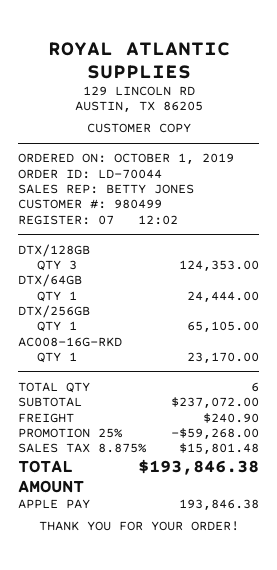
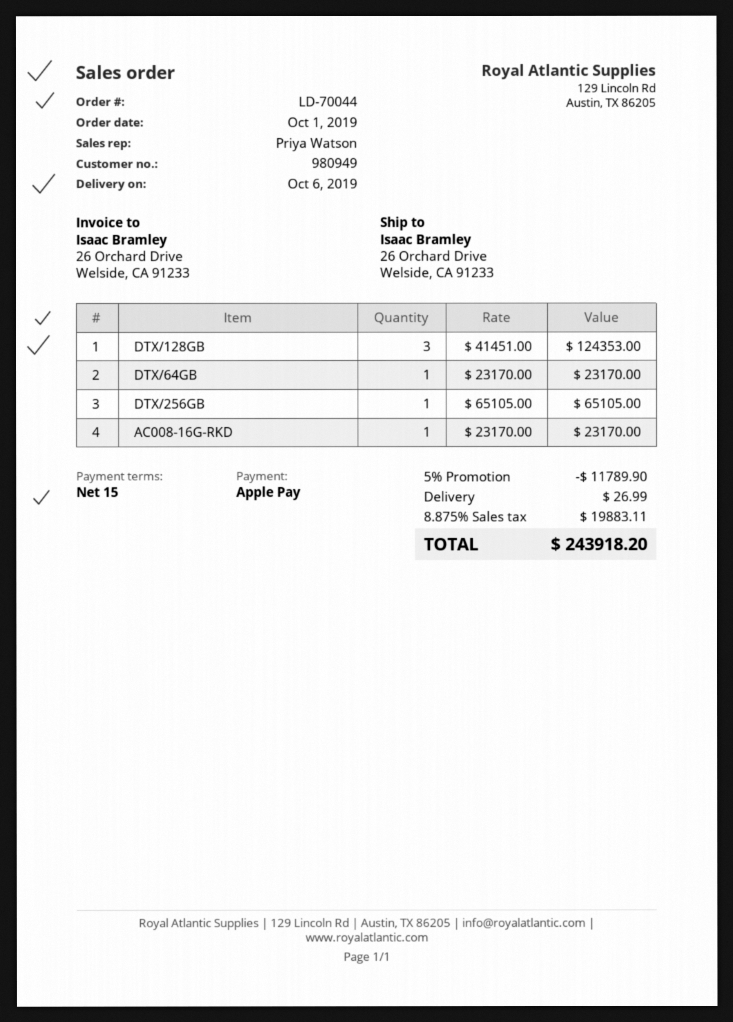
customer number: 980499 -> 980949
sales rep: BETTY JONES -> Priya Watson
DTX/64GB: 1 for 24444.00 -> 1 for 23170.00
discount: 25% = 59268.00 -> 5% = 11789.90
shipping: 240.90 -> 26.99
tax: 8.875% = 15801.48 -> 8.875% = 19883.11
total: 193846.38 -> 243918.20

